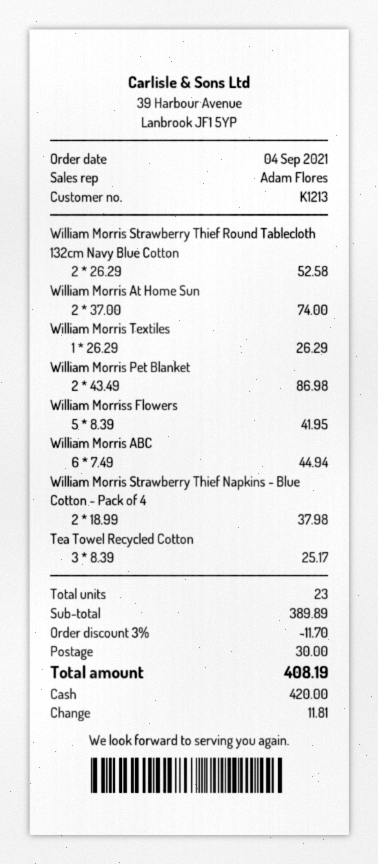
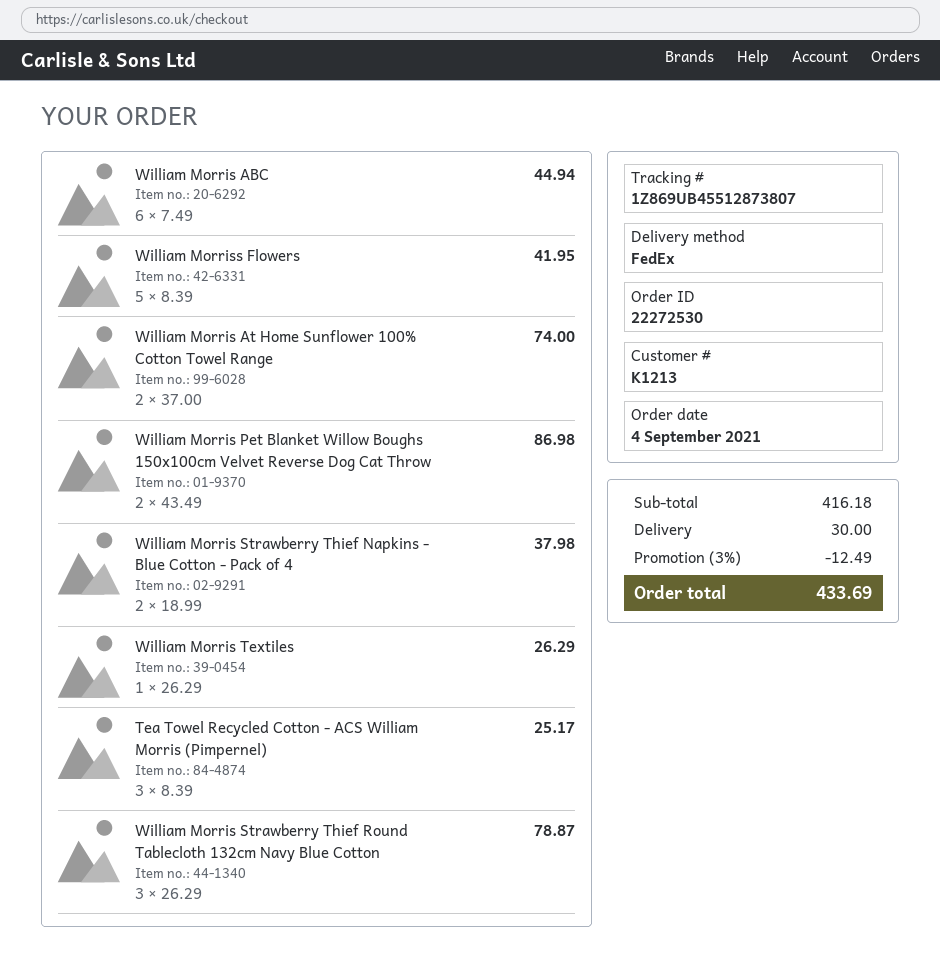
William Morris Strawberry Thief Round Tablecloth 132cm Navy Blue Cotton: 2 x 26.29 = 52.58 -> 3 x 26.29 = 78.87
subtotal: 389.89 -> 416.18
discount: 3% = 11.70 -> 3% = 12.49
total: 408.19 -> 433.69

